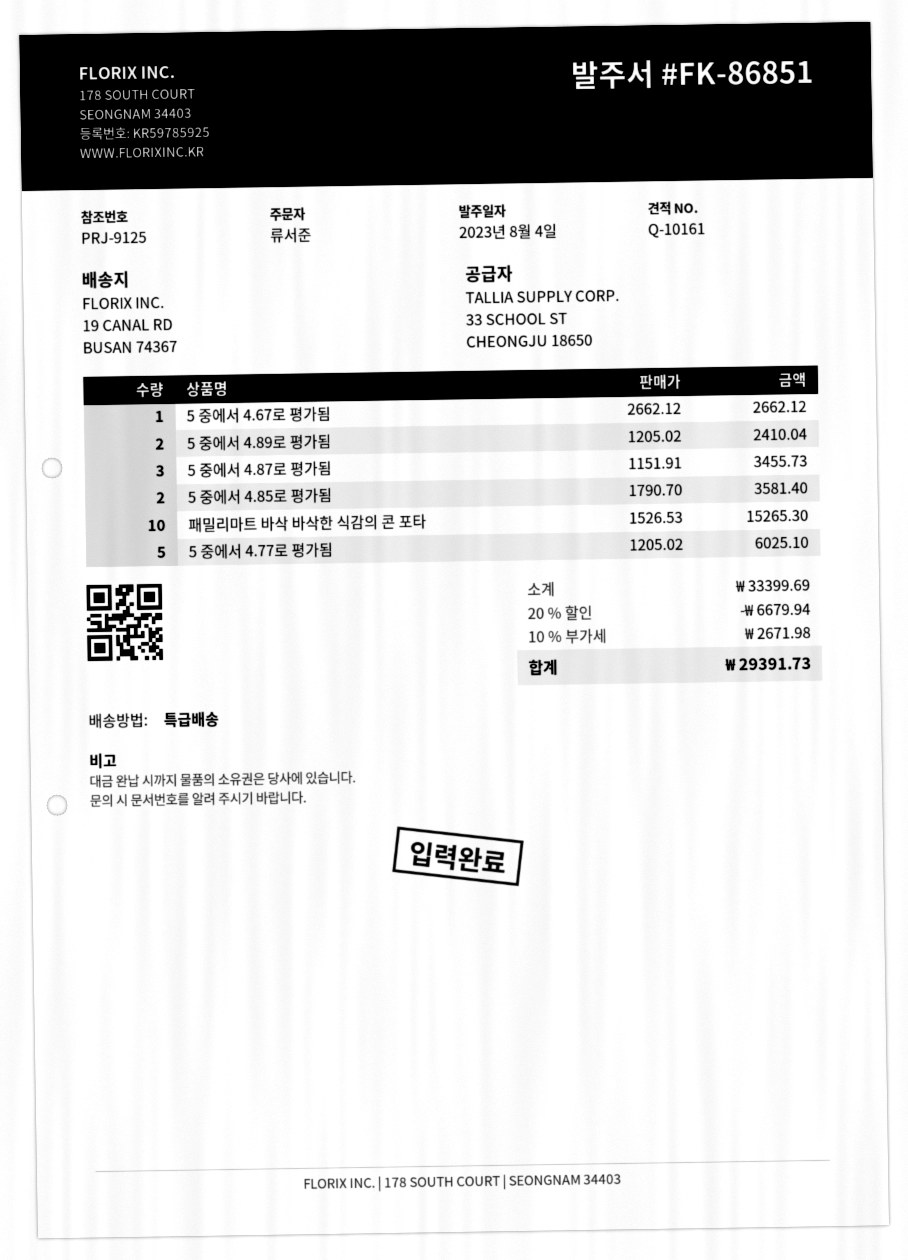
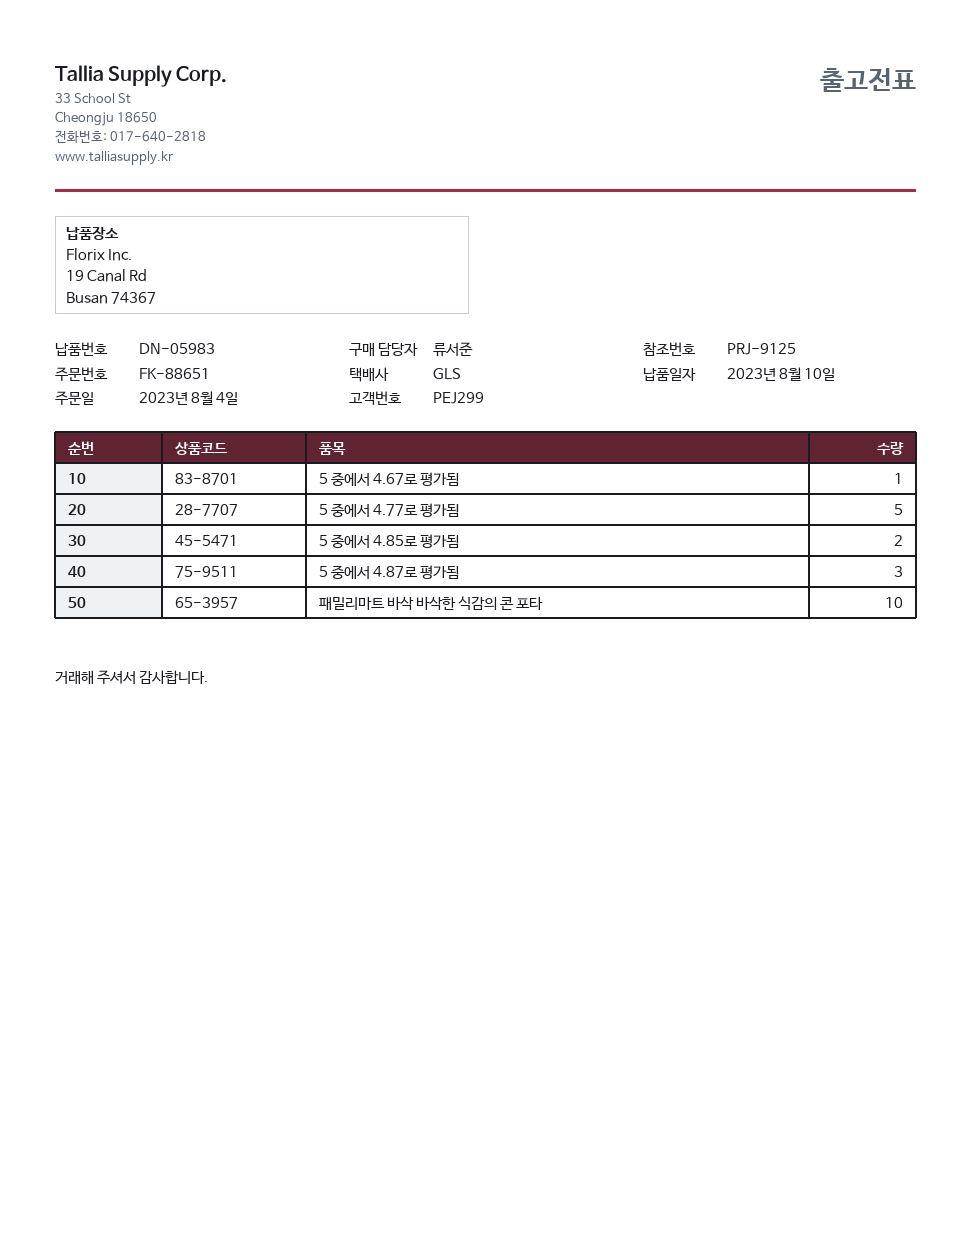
order number: FK-86851 -> FK-88651
shipping method: express -> GLS
5 중에서 4.89로 평가됨: 2 -> none

